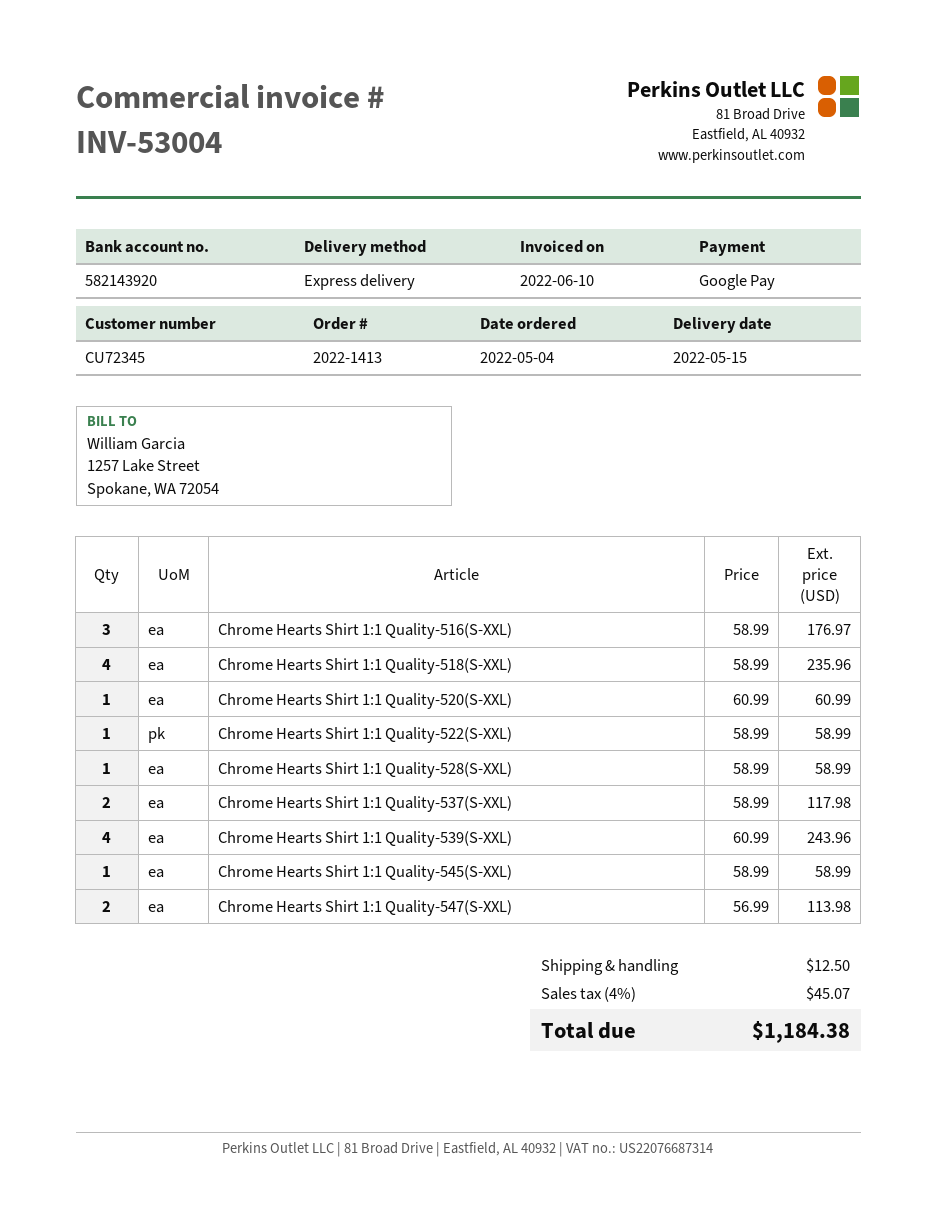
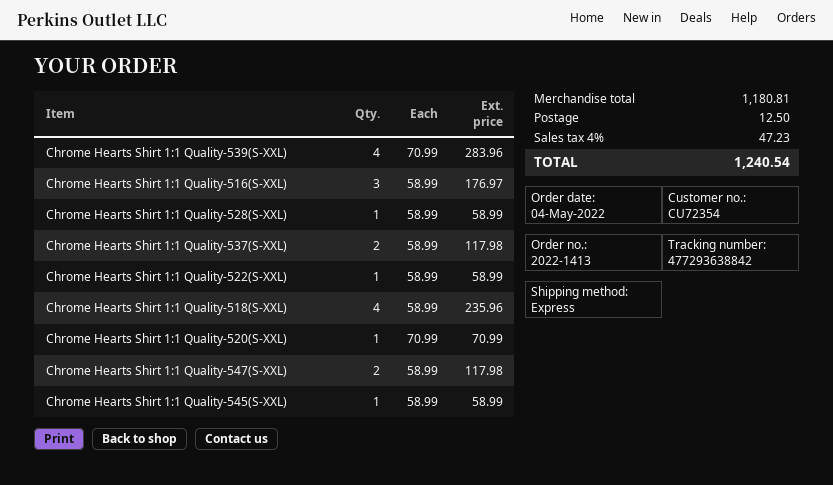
customer number: CU72345 -> CU72354
Chrome Hearts Shirt 1:1 Quality-520(S-XXL): 1 x 60.99 = 60.99 -> 1 x 70.99 = 70.99
Chrome Hearts Shirt 1:1 Quality-539(S-XXL): 4 x 60.99 = 243.96 -> 4 x 70.99 = 283.96
Chrome Hearts Shirt 1:1 Quality-547(S-XXL): 2 x 56.99 = 113.98 -> 2 x 58.99 = 117.98
tax: 4% = 45.07 -> 4% = 47.23
total: 1184.38 -> 1240.54

